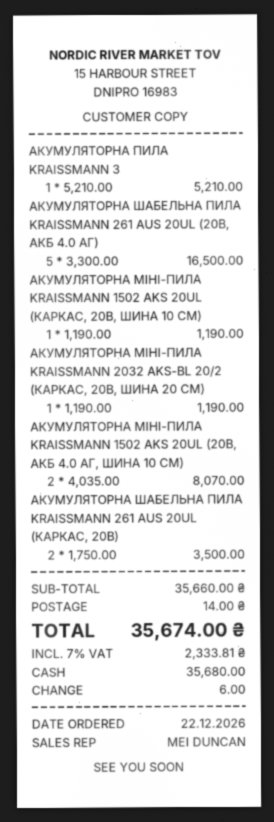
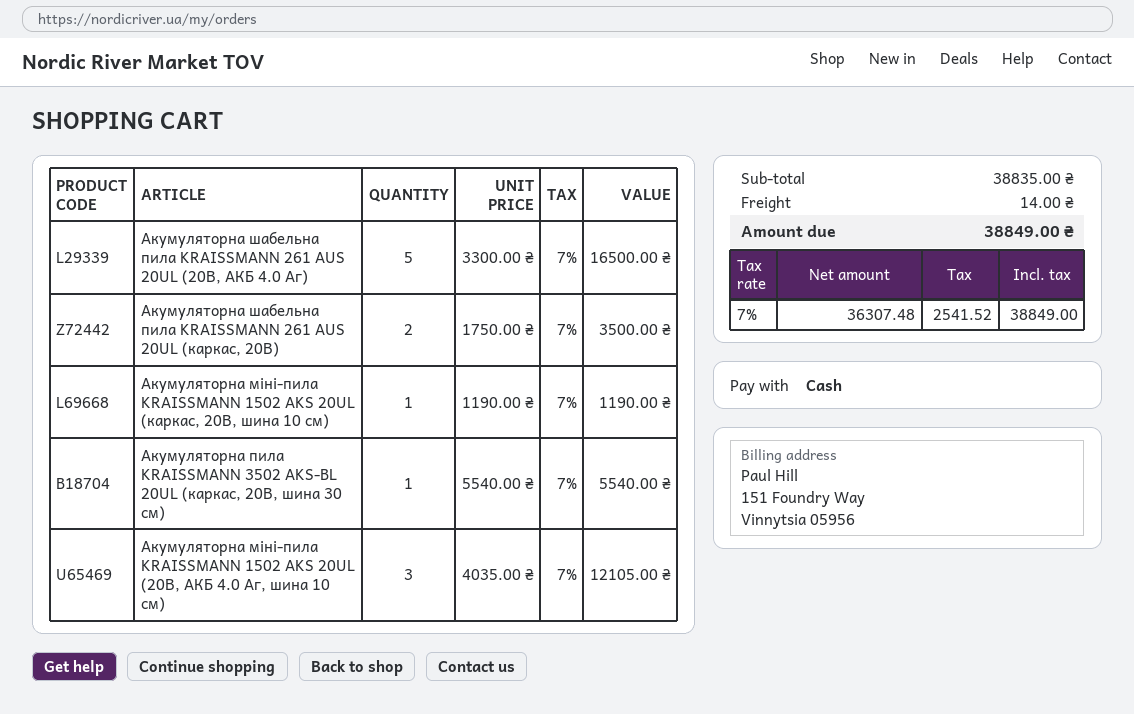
АКУМУЛЯТОРНА ПИЛА KRAISSMANN 3: 1 x 5210.00 = 5210.00 -> 1 x 5540.00 = 5540.00
АКУМУЛЯТОРНА МІНІ-ПИЛА KRAISSMANN 2032 AKS-BL 20/2 (КАРКАС, 20В, ШИНА 20 СМ): 1 x 1190.00 = 1190.00 -> none
АКУМУЛЯТОРНА МІНІ-ПИЛА KRAISSMANN 1502 AKS 20UL (20В, АКБ 4.0 АГ, ШИНА 10 СМ): 2 x 4035.00 = 8070.00 -> 3 x 4035.00 = 12105.00
subtotal: 35660.00 -> 38835.00
tax: 7% = 2333.81 -> 7% = 2541.52
total: 35674.00 -> 38849.00

